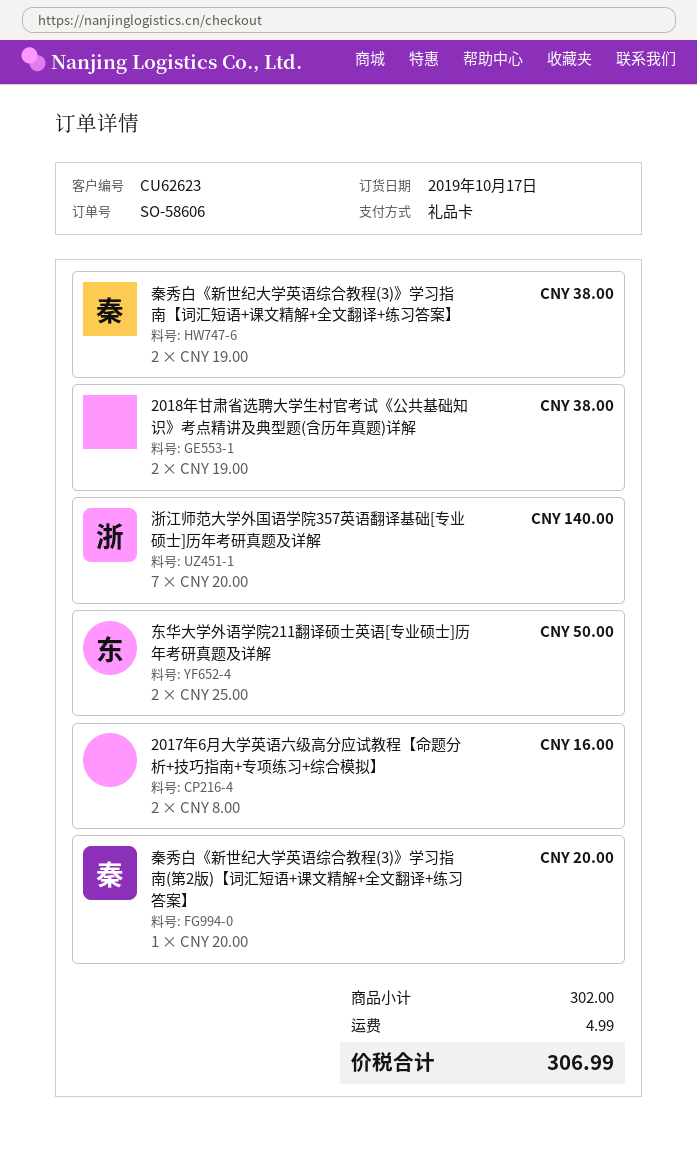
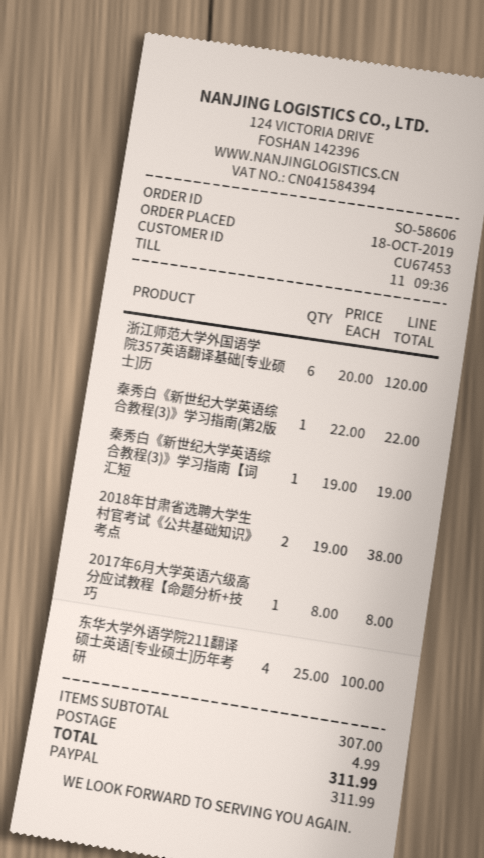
order date: 2019-10-17 -> 2019-10-18
customer number: CU62623 -> CU67453
payment method: gift card -> PayPal
秦秀白《新世纪大学英语综合教程(3)》学习指南【词汇短语+课文精解+全文翻译+练习答案】: 2 x 19.00 = 38.00 -> 1 x 19.00 = 19.00
浙江师范大学外国语学院357英语翻译基础[专业硕士]历年考研真题及详解: 7 x 20.00 = 140.00 -> 6 x 20.00 = 120.00
东华大学外语学院211翻译硕士英语[专业硕士]历年考研真题及详解: 2 x 25.00 = 50.00 -> 4 x 25.00 = 100.00
2017年6月大学英语六级高分应试教程【命题分析+技巧指南+专项练习+综合模拟】: 2 x 8.00 = 16.00 -> 1 x 8.00 = 8.00
秦秀白《新世纪大学英语综合教程(3)》学习指南(第2版)【词汇短语+课文精解+全文翻译+练习答案】: 1 x 20.00 = 20.00 -> 1 x 22.00 = 22.00
subtotal: 302.00 -> 307.00
total: 306.99 -> 311.99

